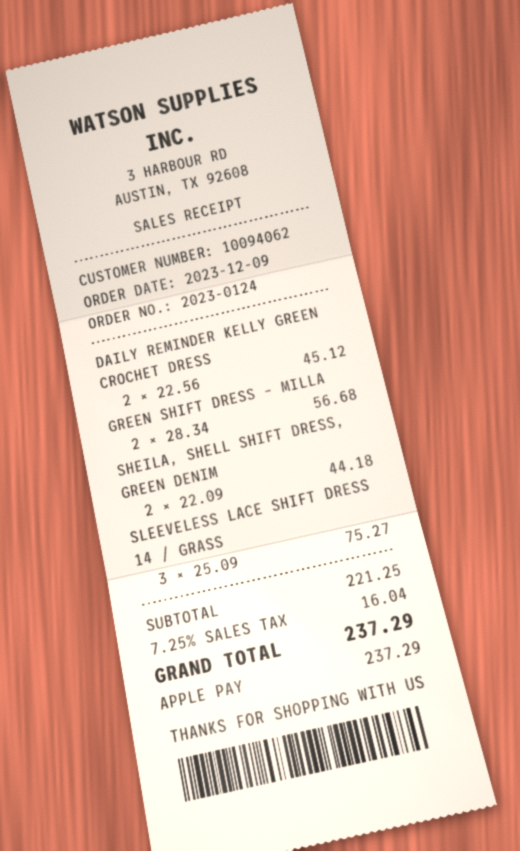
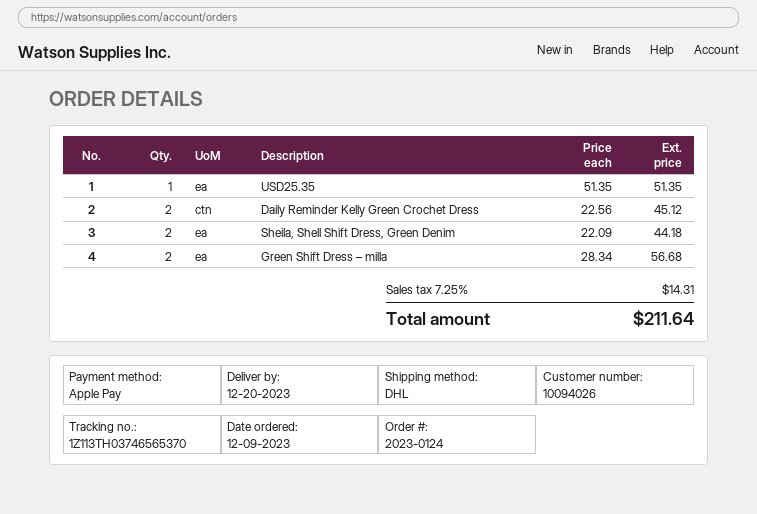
customer number: 10094062 -> 10094026
SLEEVELESS LACE SHIFT DRESS 14 / GRASS: 3 x 25.09 = 75.27 -> none
USD25.35: none -> 1 x 51.35 = 51.35
tax: 7.25% = 16.04 -> 7.25% = 14.31
total: 237.29 -> 211.64

